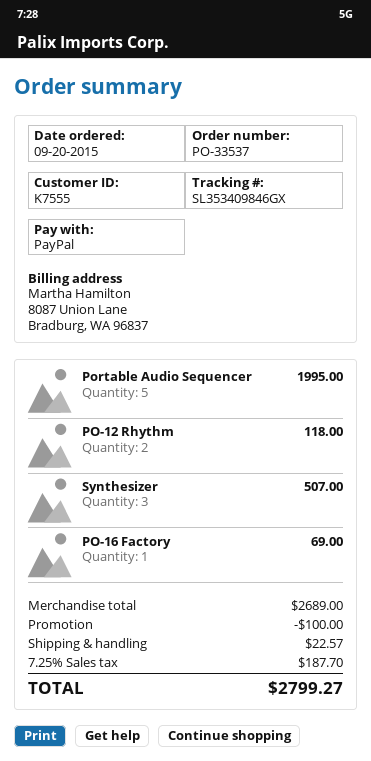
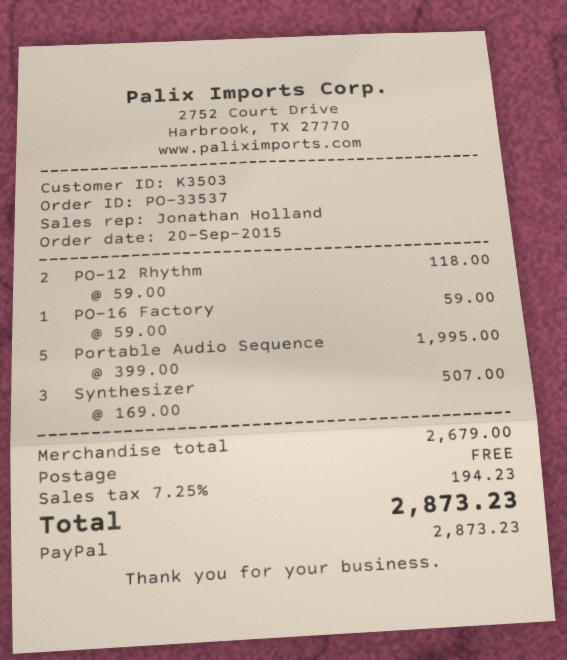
customer number: K7555 -> K3503
PO-16 Factory: 1 for 69.00 -> 1 for 59.00
subtotal: 2689.00 -> 2679.00
discount: 100.00 -> none
shipping: 22.57 -> 0.00
tax: 7.25% = 187.70 -> 7.25% = 194.23
total: 2799.27 -> 2873.23

